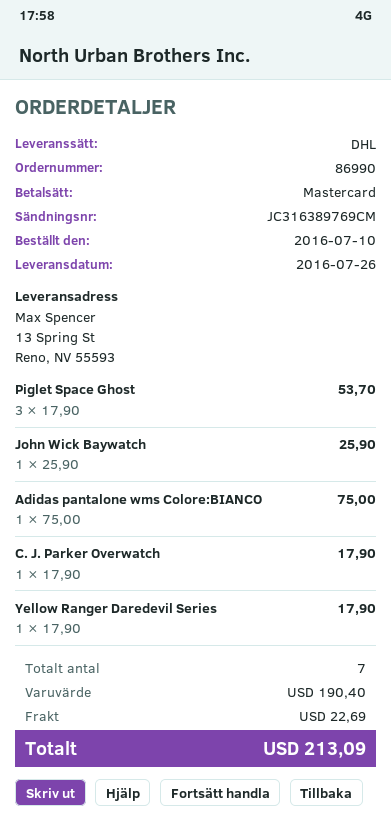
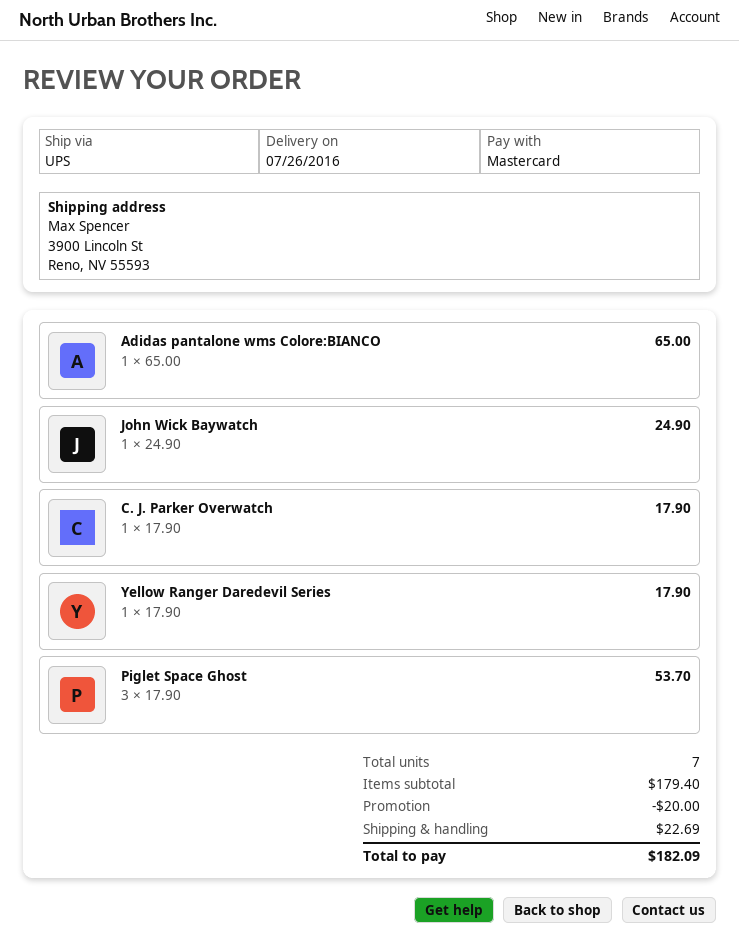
shipping method: DHL -> UPS
ship to: 13 Spring St, Reno, NV 55593 -> 3900 Lincoln St, Reno, NV 55593
John Wick Baywatch: 1 x 25.90 = 25.90 -> 1 x 24.90 = 24.90
Adidas pantalone wms Colore:BIANCO: 1 x 75.00 = 75.00 -> 1 x 65.00 = 65.00
subtotal: 190.40 -> 179.40
discount: none -> 20.00
total: 213.09 -> 182.09

